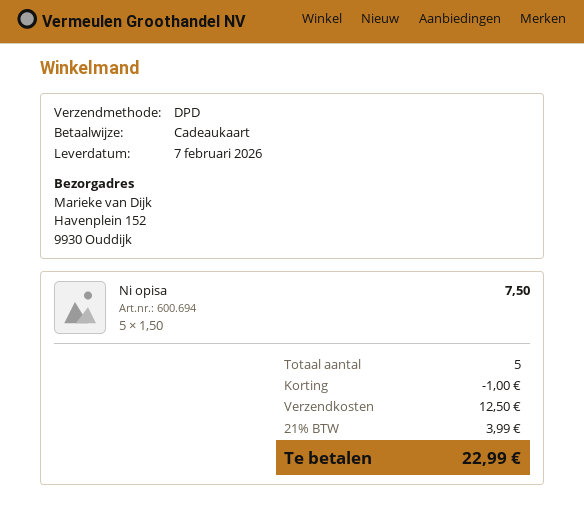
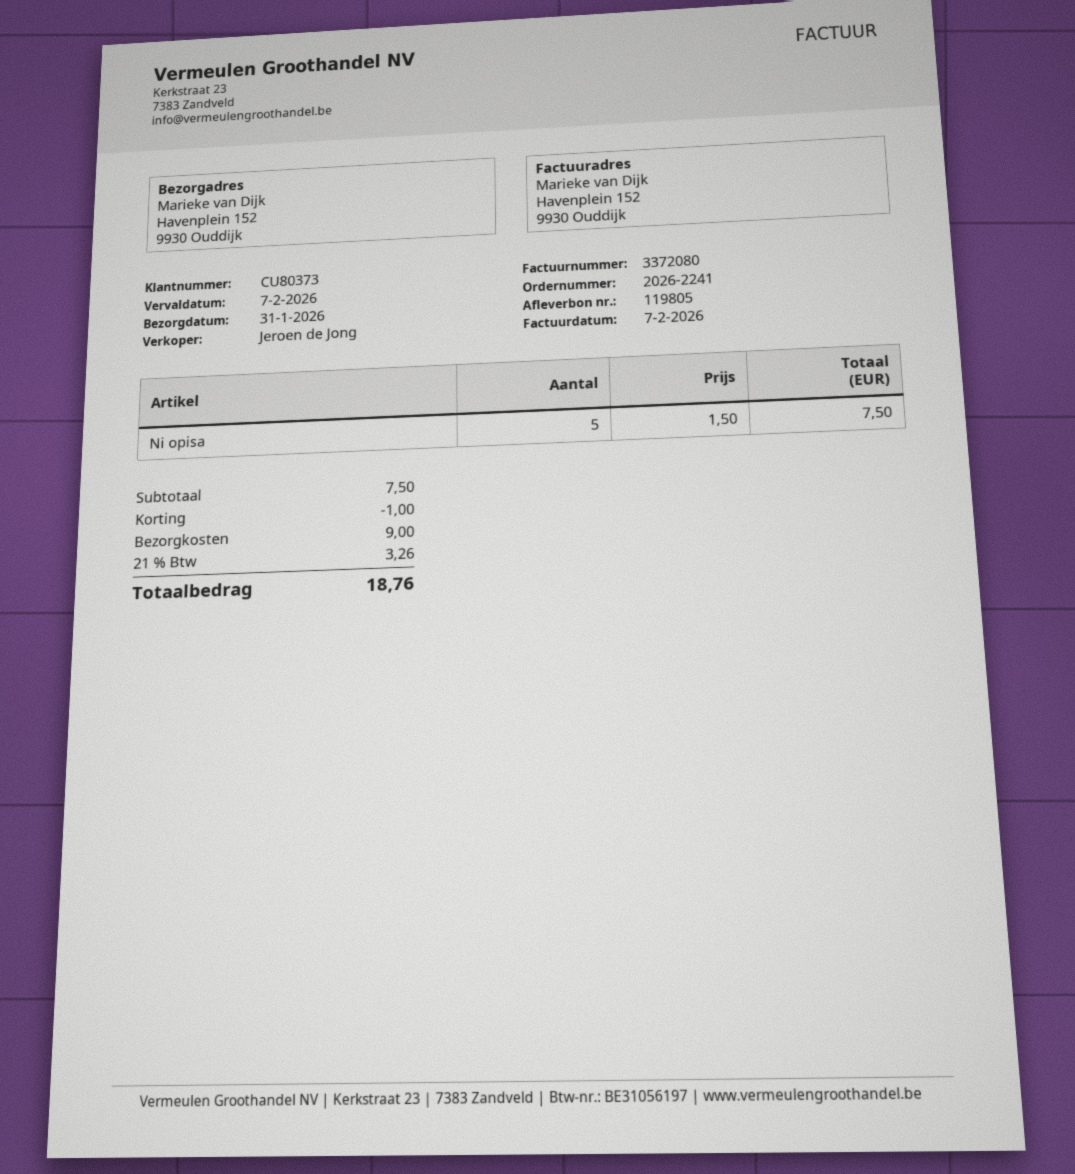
delivery date: 2026-02-07 -> 2026-01-31
shipping: 12.50 -> 9.00
tax: 21% = 3.99 -> 21% = 3.26
total: 22.99 -> 18.76

